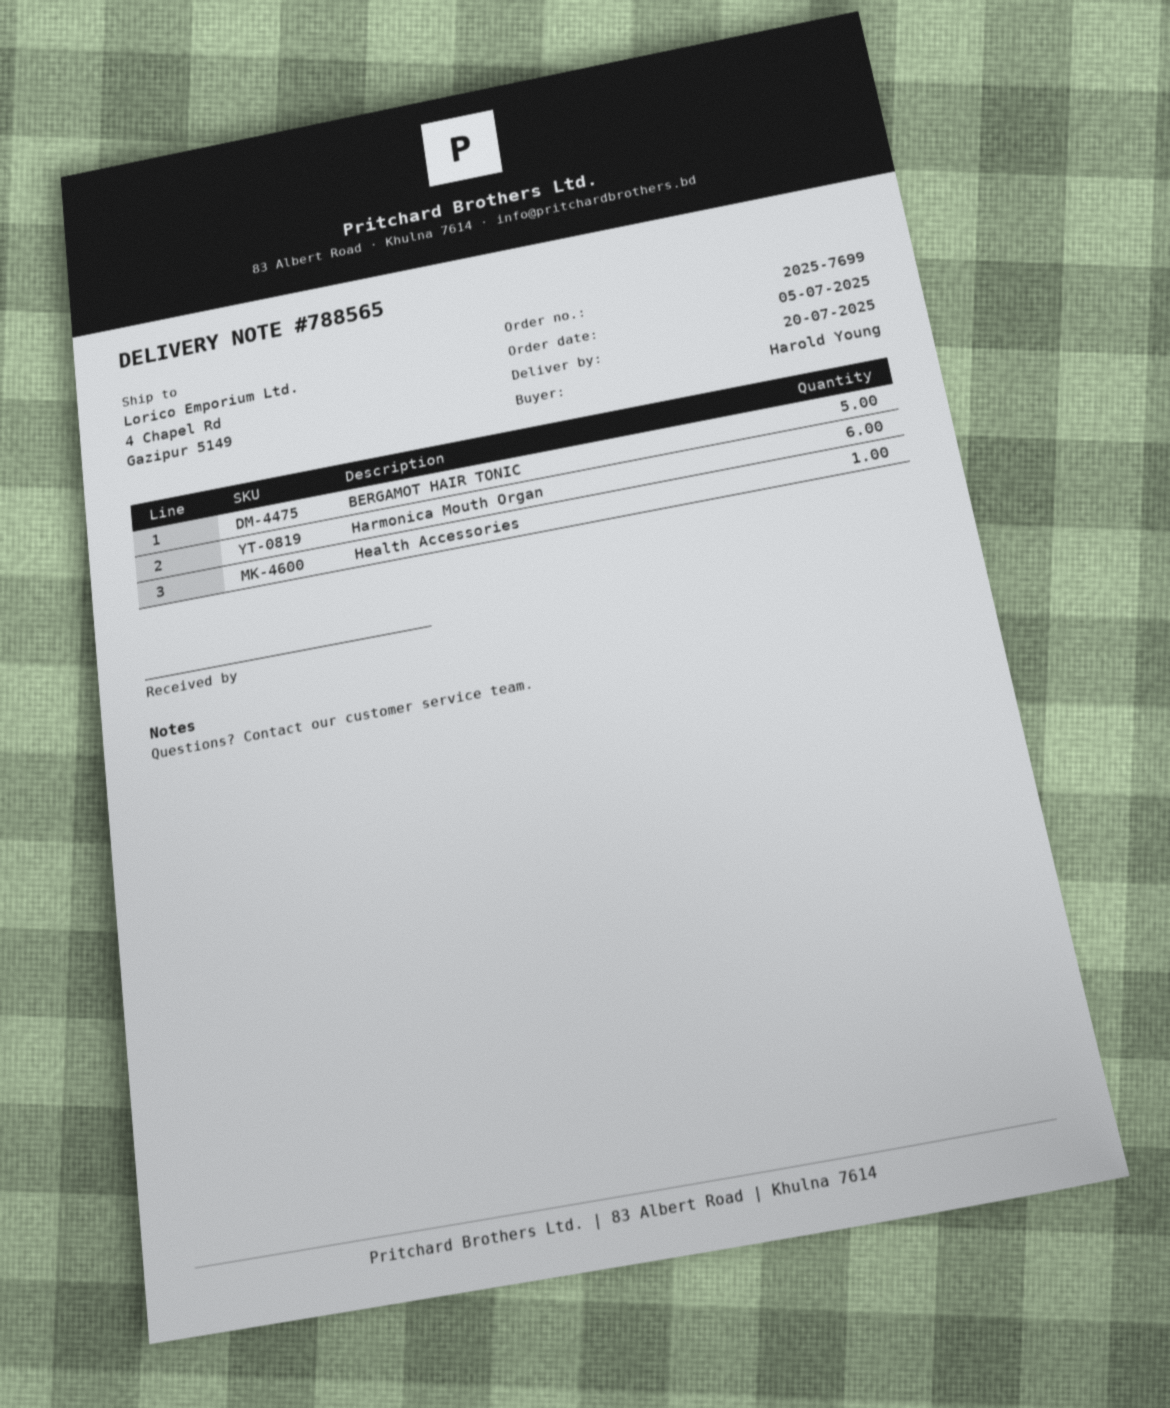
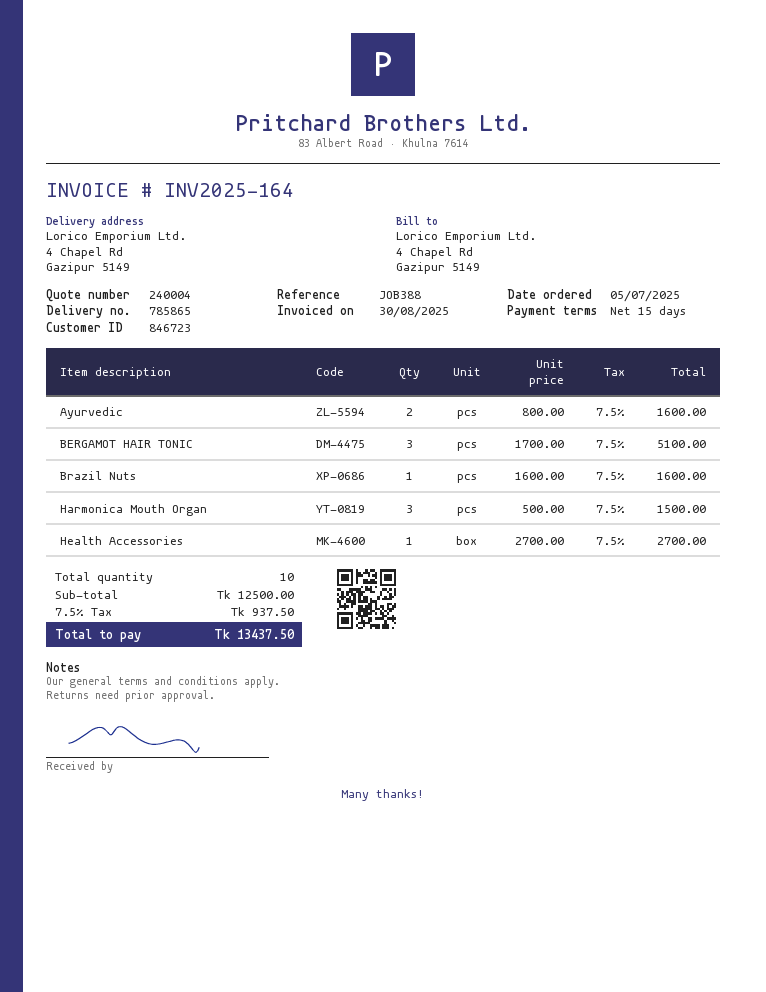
delivery note number: 788565 -> 785865
BERGAMOT HAIR TONIC: 5 -> 3
Harmonica Mouth Organ: 6 -> 3
Ayurvedic: none -> 2
Brazil Nuts: none -> 1

